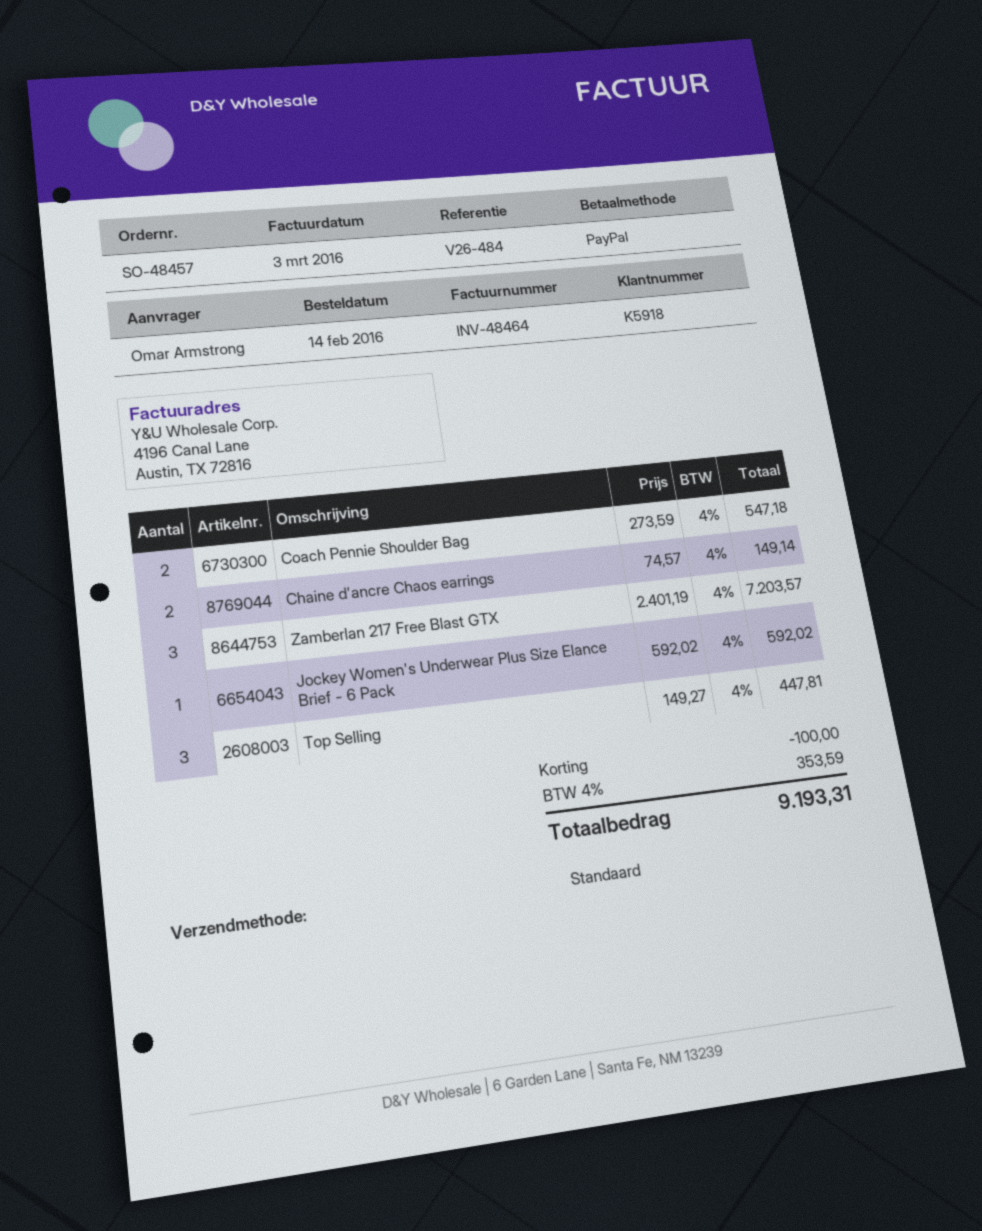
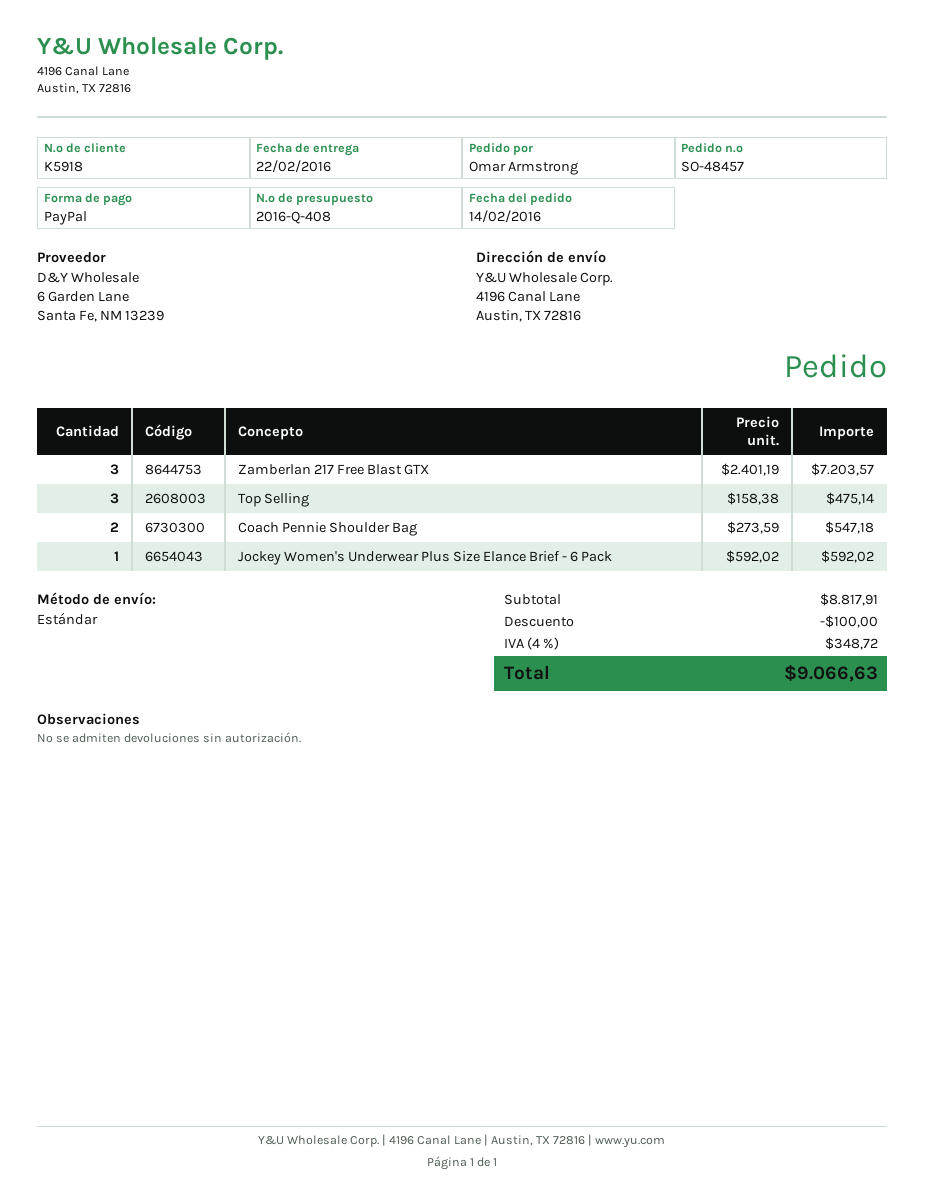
Chaine d'ancre Chaos earrings: 2 x 74.57 = 149.14 -> none
Top Selling: 3 x 149.27 = 447.81 -> 3 x 158.38 = 475.14
tax: 4% = 353.59 -> 4% = 348.72
total: 9193.31 -> 9066.63

